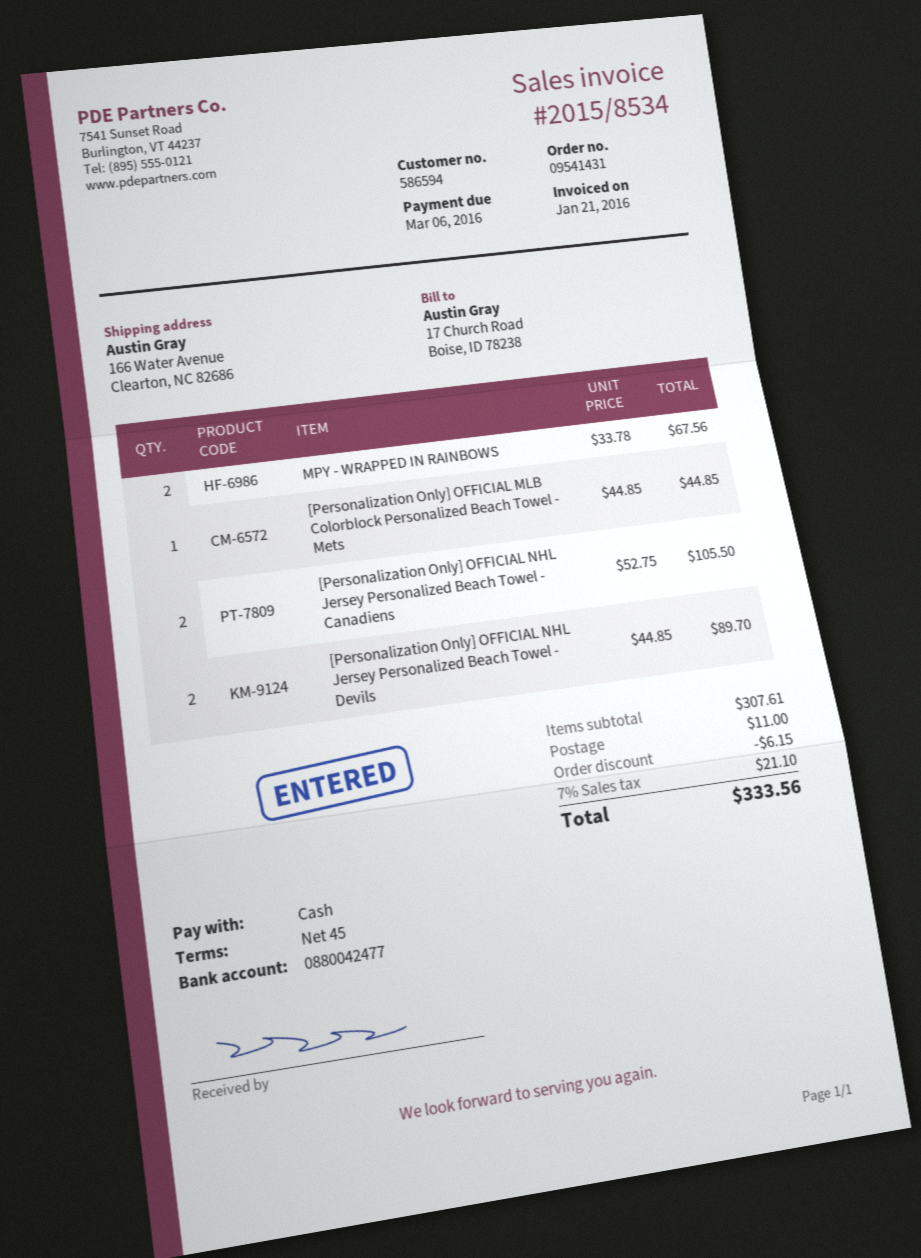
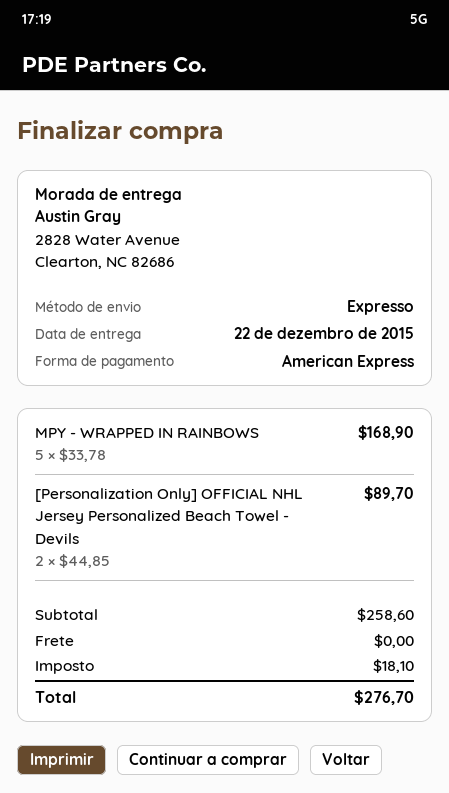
payment method: cash -> American Express
ship to: 166 Water Avenue, Clearton, NC 82686 -> 2828 Water Avenue, Clearton, NC 82686
MPY - WRAPPED IN RAINBOWS: 2 x 33.78 = 67.56 -> 5 x 33.78 = 168.90
[Personalization Only] OFFICIAL MLB Colorblock Personalized Beach Towel - Mets: 1 x 44.85 = 44.85 -> none
[Personalization Only] OFFICIAL NHL Jersey Personalized Beach Towel - Canadiens: 2 x 52.75 = 105.50 -> none
subtotal: 307.61 -> 258.60
discount: 6.15 -> none
shipping: 11.00 -> 0.00
tax: 21.10 -> 18.10
total: 333.56 -> 276.70

